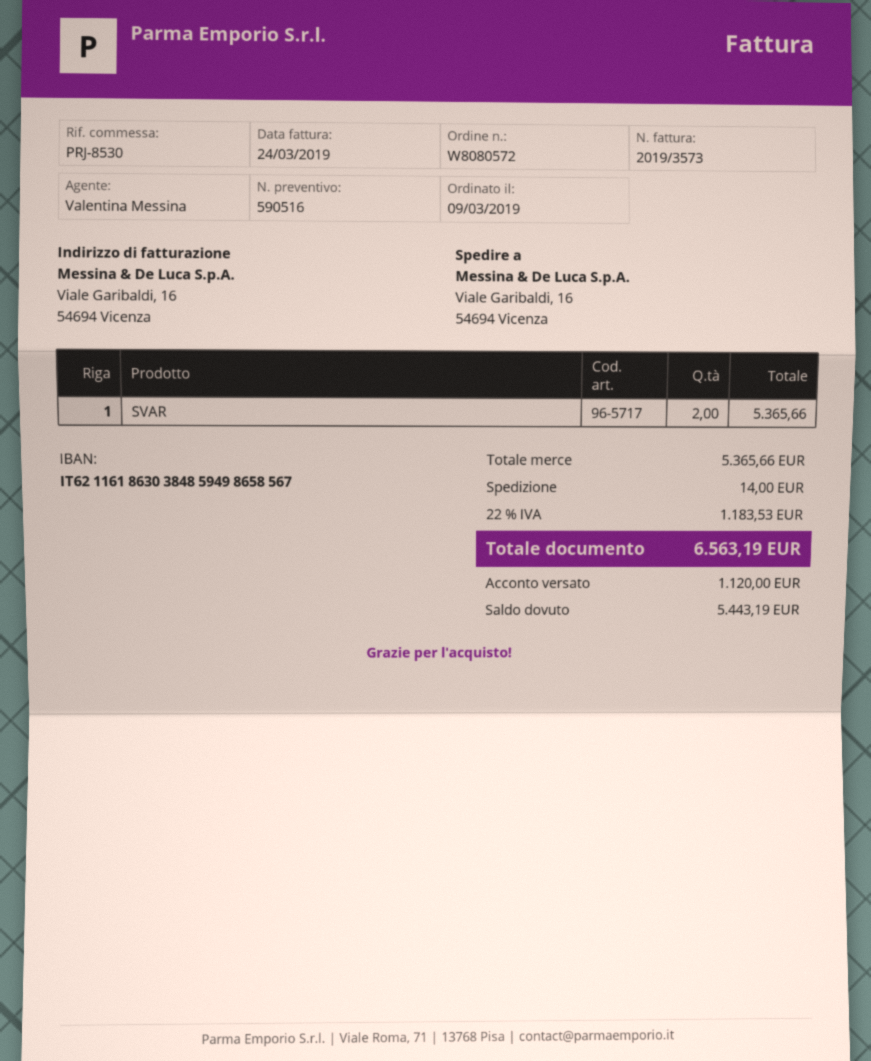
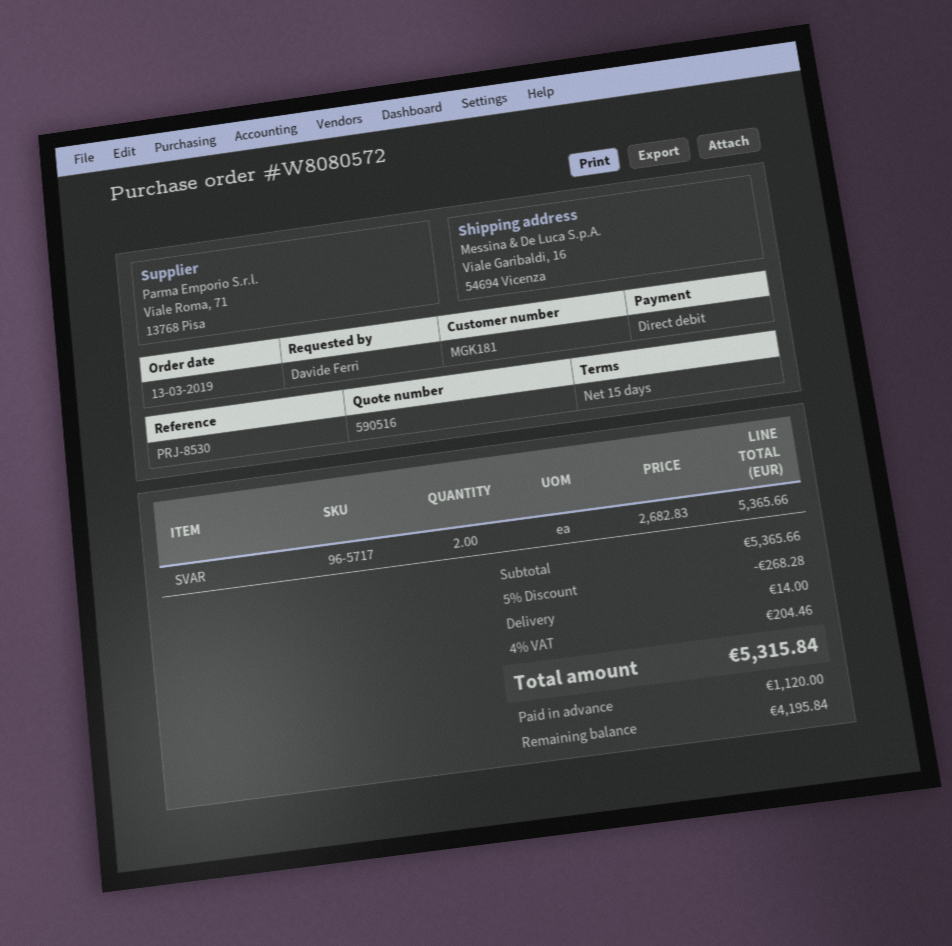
order date: 2019-03-09 -> 2019-03-13
discount: none -> 5% = 268.28
tax: 22% = 1183.53 -> 4% = 204.46
total: 6563.19 -> 5315.84
balance: 5443.19 -> 4195.84

